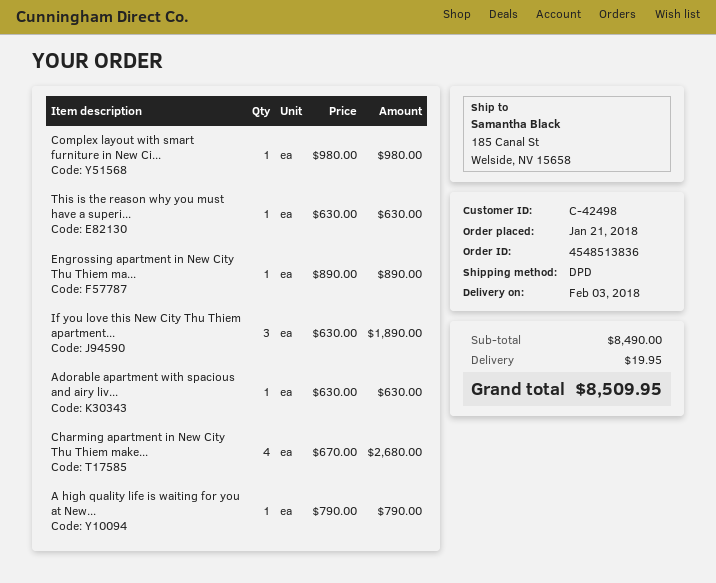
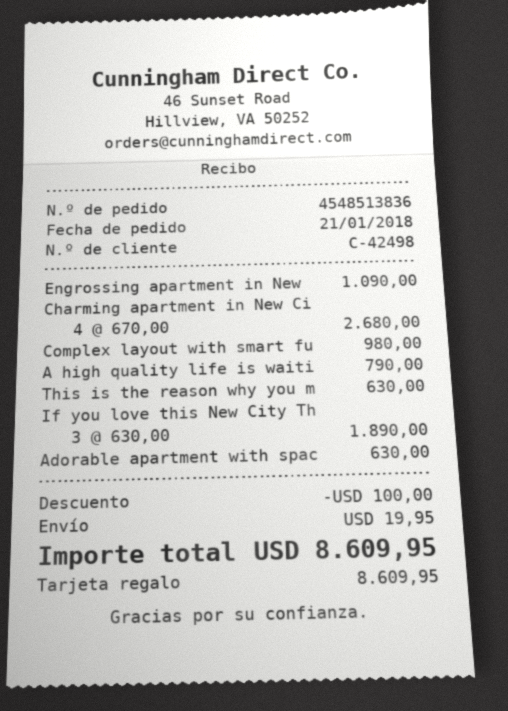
Engrossing apartment in New City Thu Thiem ma...: 1 x 890.00 = 890.00 -> 1 x 1090.00 = 1090.00
discount: none -> 100.00
total: 8509.95 -> 8609.95

